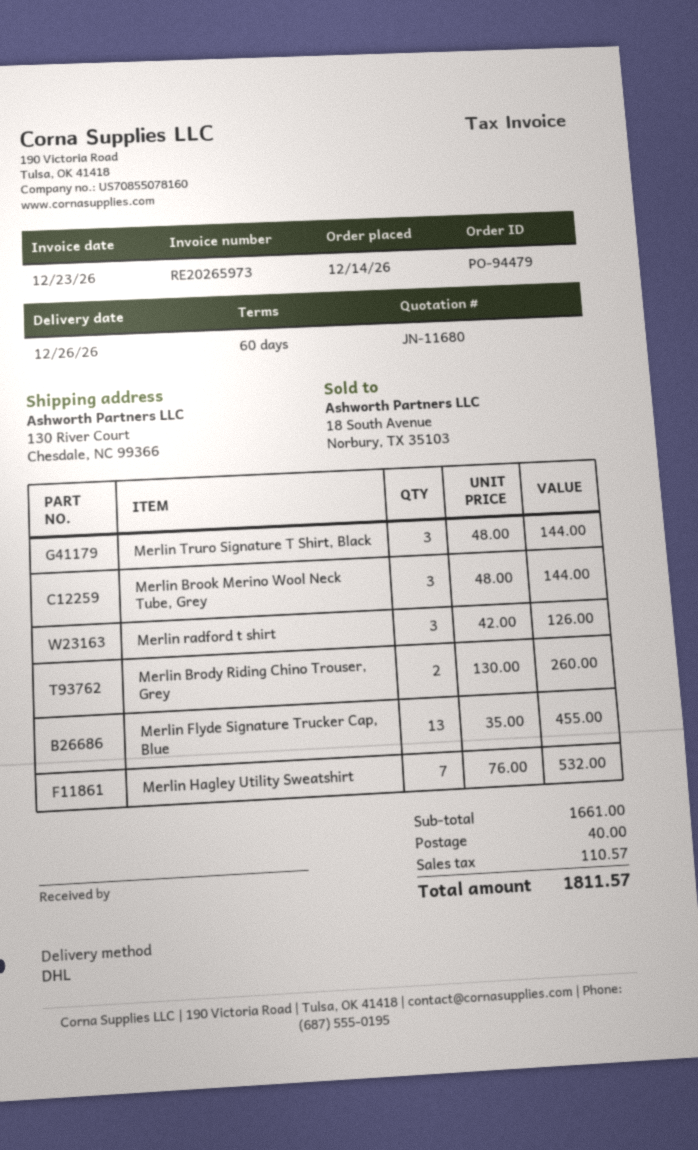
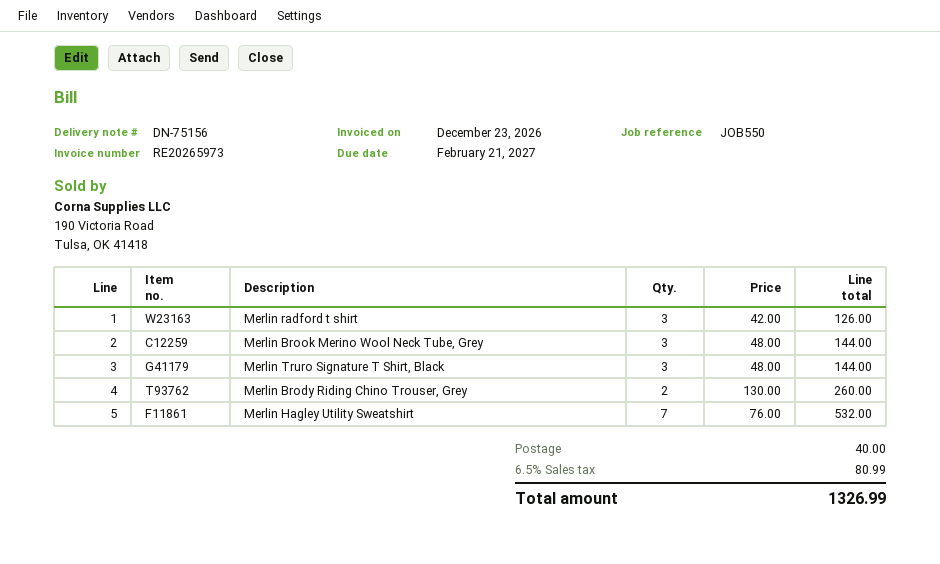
Merlin Flyde Signature Trucker Cap, Blue: 13 x 35.00 = 455.00 -> none
tax: 110.57 -> 80.99
total: 1811.57 -> 1326.99

